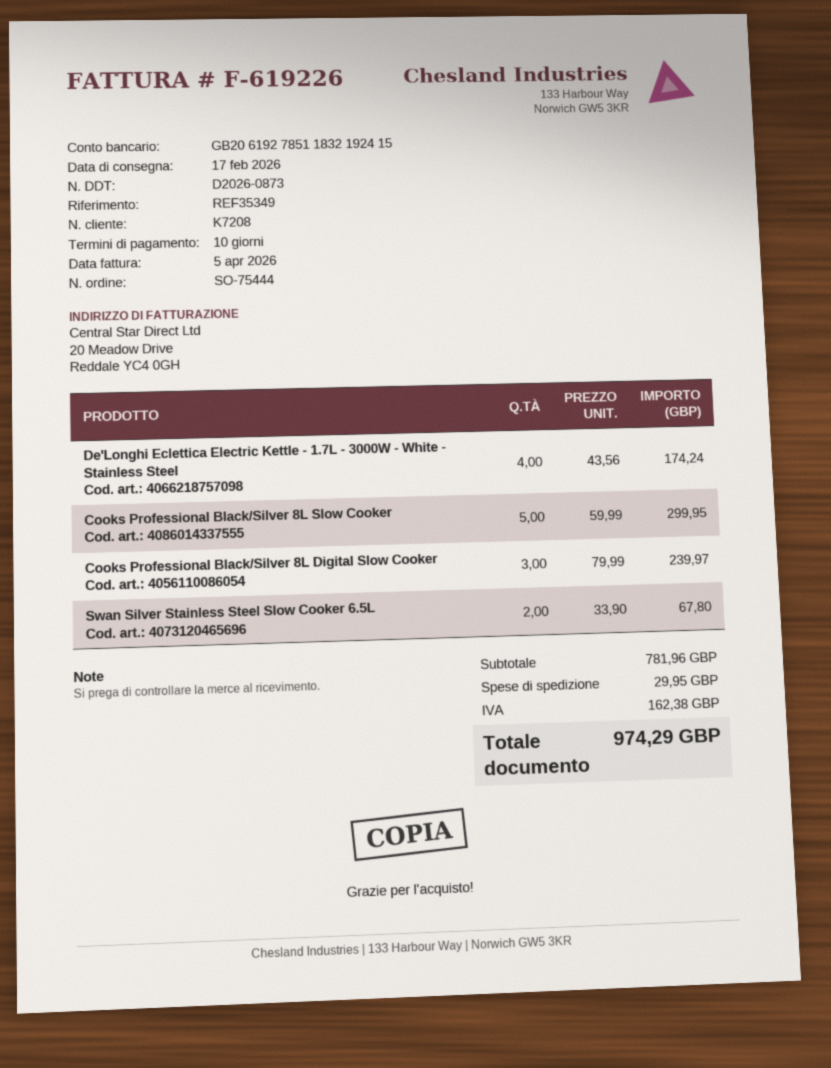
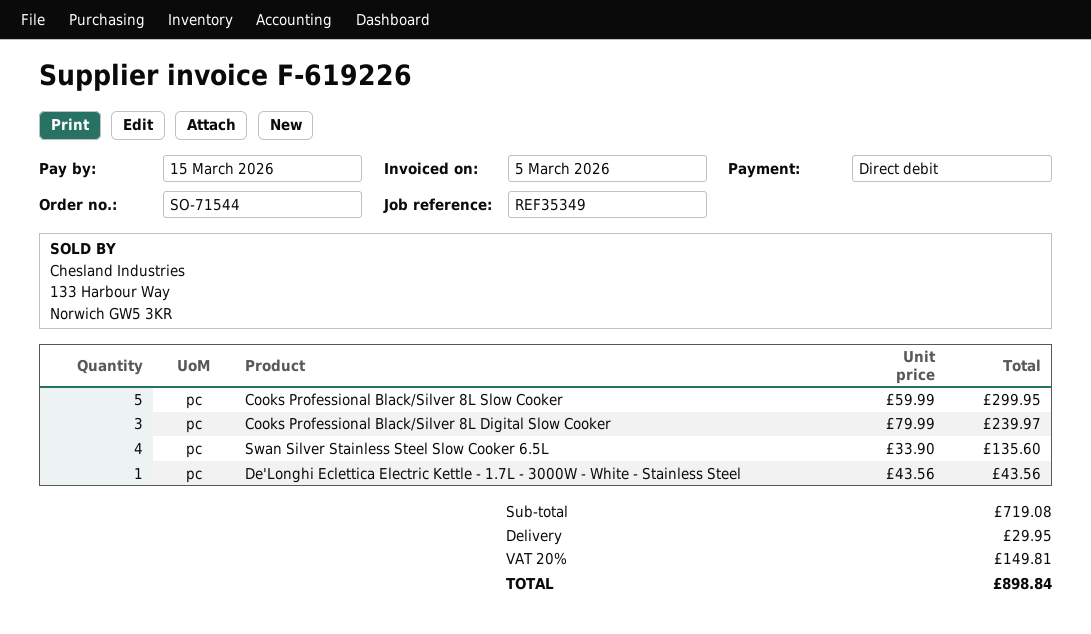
order number: SO-75444 -> SO-71544
invoice date: 2026-04-05 -> 2026-03-05
De'Longhi Eclettica Electric Kettle - 1.7L - 3000W - White - Stainless Steel: 4 x 43.56 = 174.24 -> 1 x 43.56 = 43.56
Swan Silver Stainless Steel Slow Cooker 6.5L: 2 x 33.90 = 67.80 -> 4 x 33.90 = 135.60
subtotal: 781.96 -> 719.08
tax: 162.38 -> 149.81
total: 974.29 -> 898.84

